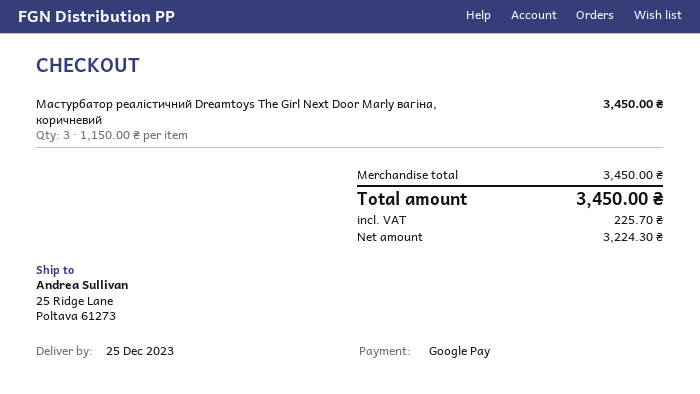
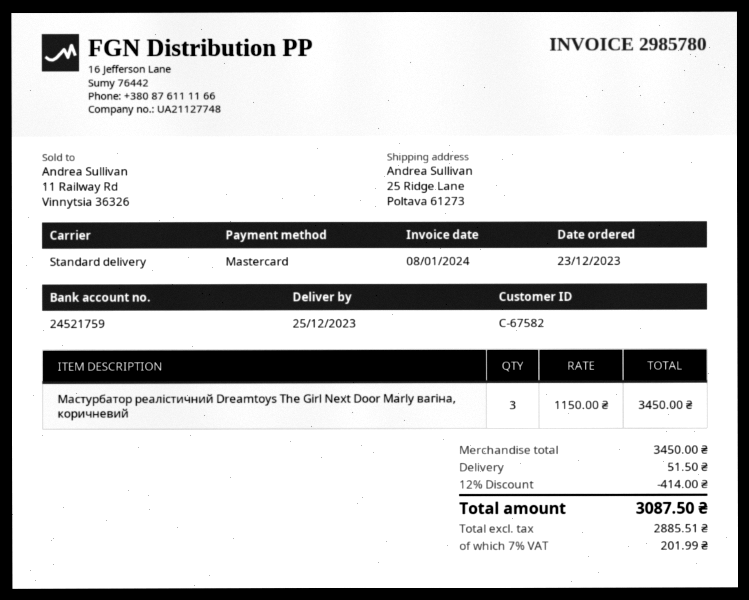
payment method: Google Pay -> Mastercard
discount: none -> 12% = 414.00
shipping: none -> 51.50
net: 3224.30 -> 2885.51
tax: 225.70 -> 201.99
total: 3450.00 -> 3087.50

